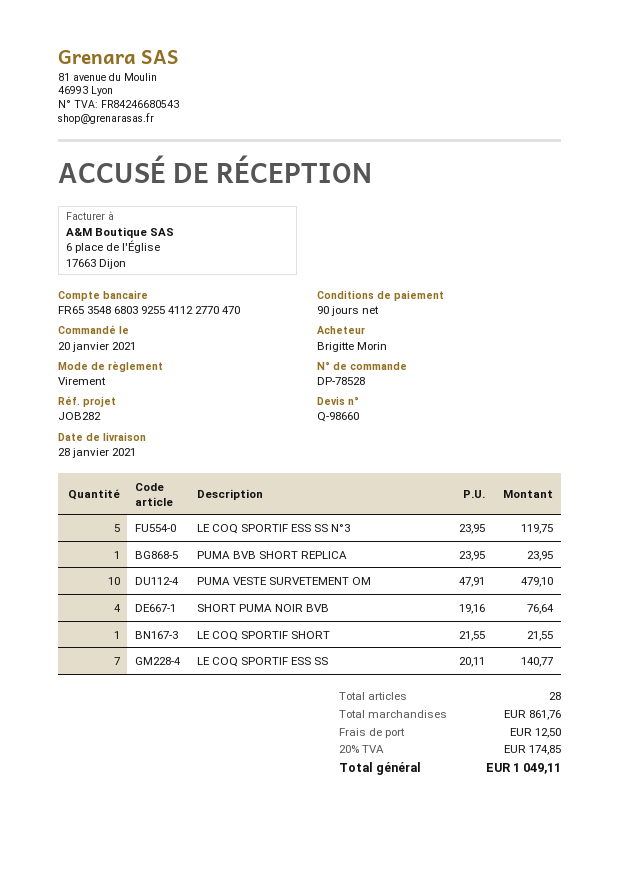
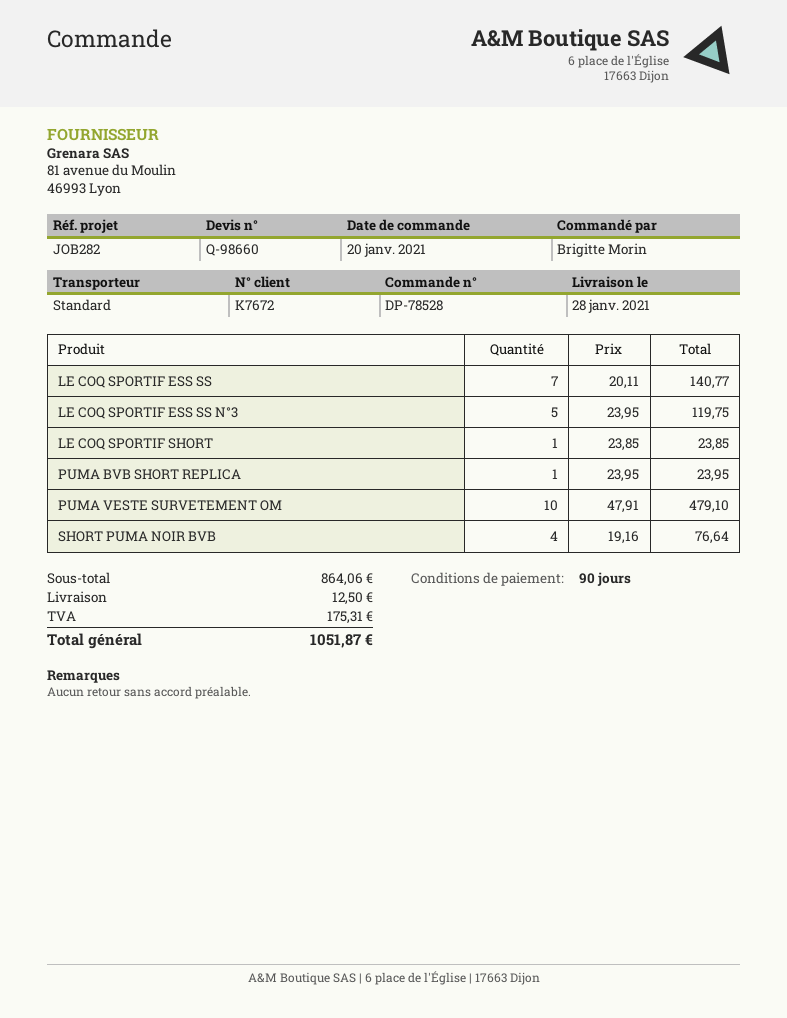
LE COQ SPORTIF SHORT: 1 x 21.55 = 21.55 -> 1 x 23.85 = 23.85
subtotal: 861.76 -> 864.06
tax: 174.85 -> 175.31
total: 1049.11 -> 1051.87

